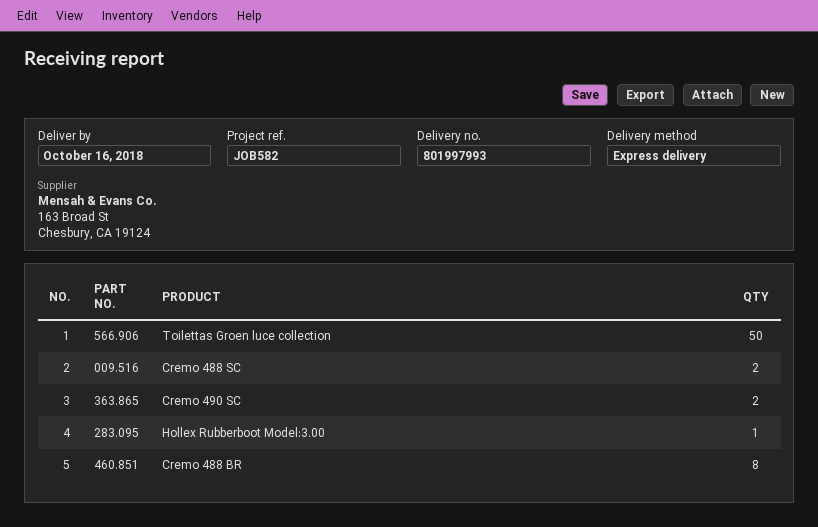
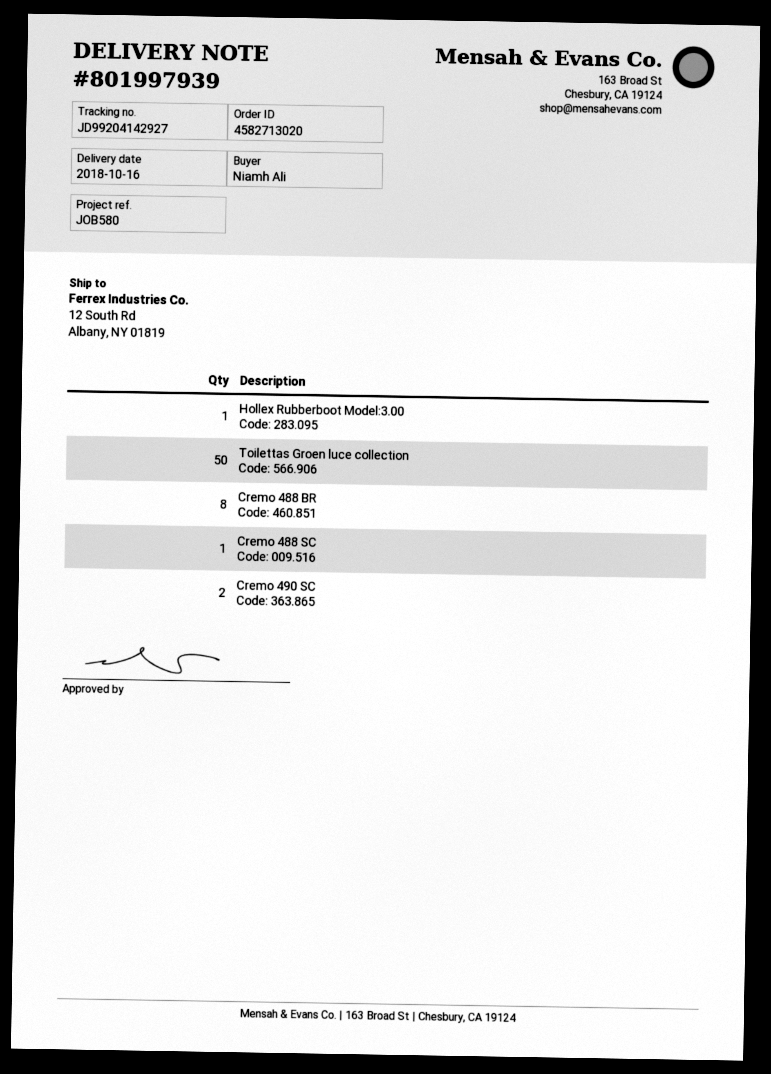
delivery note number: 801997993 -> 801997939
reference: JOB582 -> JOB580
Cremo 488 SC: 2 -> 1

